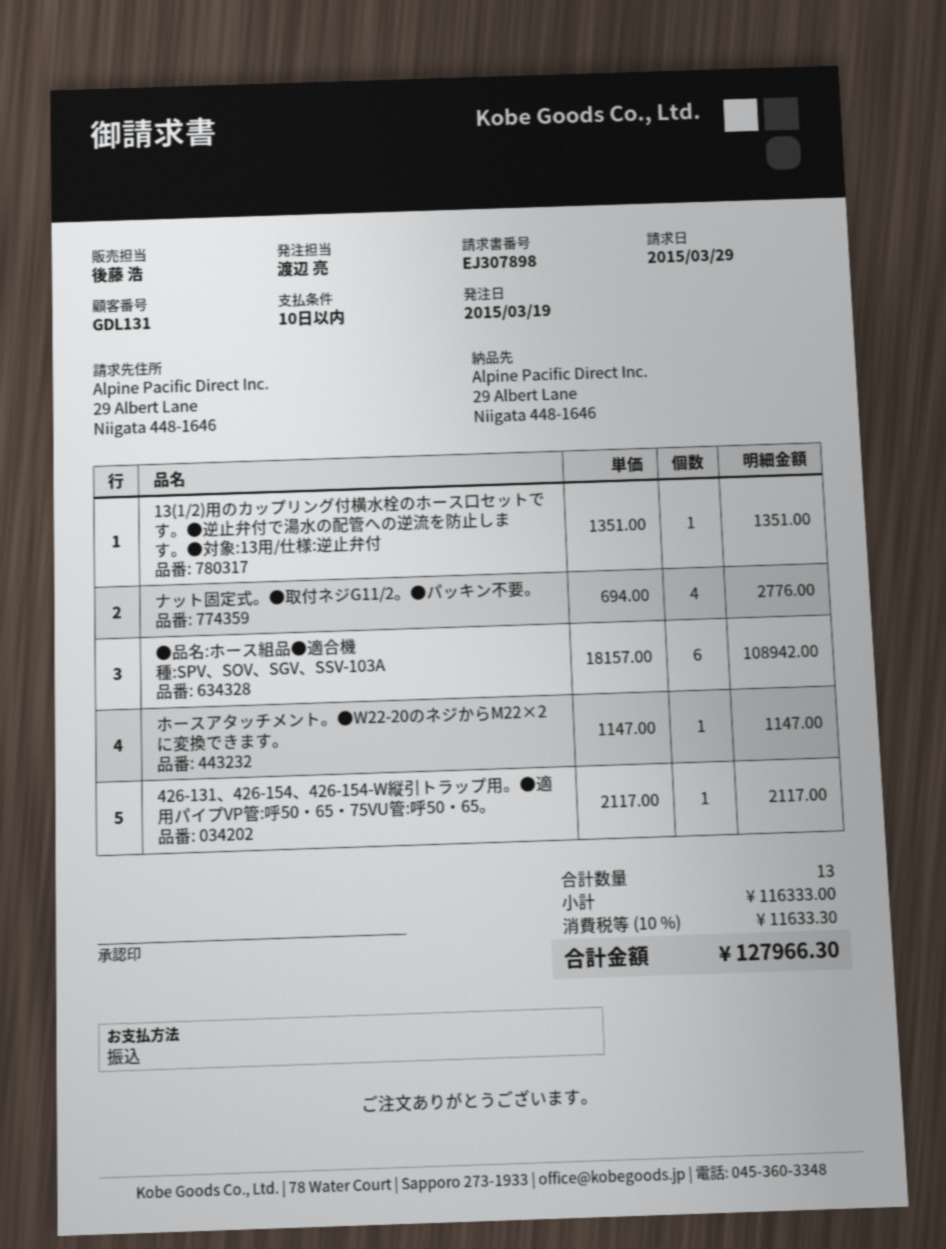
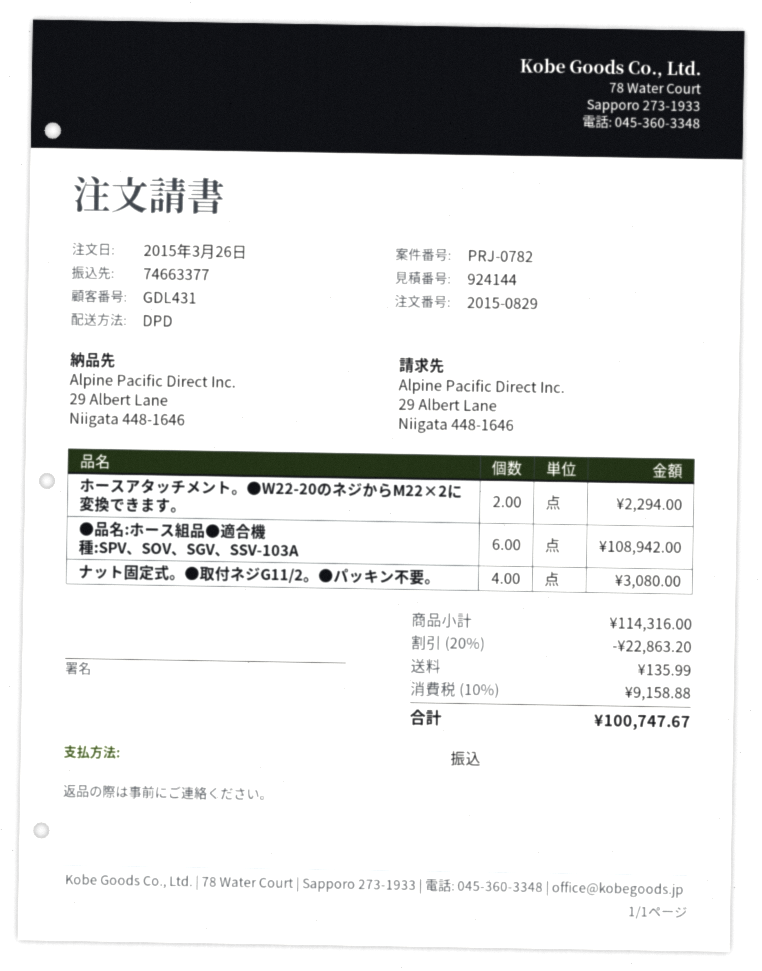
order date: 2015-03-19 -> 2015-03-26
customer number: GDL131 -> GDL431
13(1/2)用のカップリング付横水栓のホース口セットです。●逆止弁付で湯水の配管への逆流を防止します。●対象:13用/仕様:逆止弁付: 1 for 1351.00 -> none
ナット固定式。●取付ネジG11/2。●パッキン不要。: 4 for 2776.00 -> 4 for 3080.00
ホースアタッチメント。●W22-20のネジからM22×2に変換できます。: 1 for 1147.00 -> 2 for 2294.00
426-131、426-154、426-154-W縦引トラップ用。●適用パイプVP管:呼50・65・75VU管:呼50・65。: 1 for 2117.00 -> none
subtotal: 116333.00 -> 114316.00
discount: none -> 20% = 22863.20
shipping: none -> 135.99
tax: 10% = 11633.30 -> 10% = 9158.88
total: 127966.30 -> 100747.67

